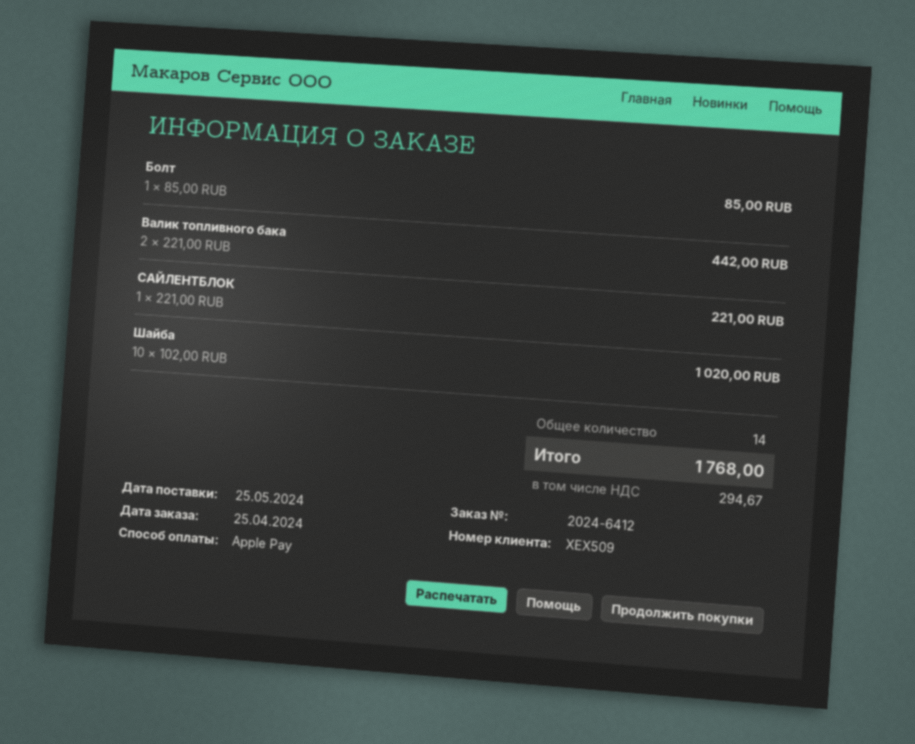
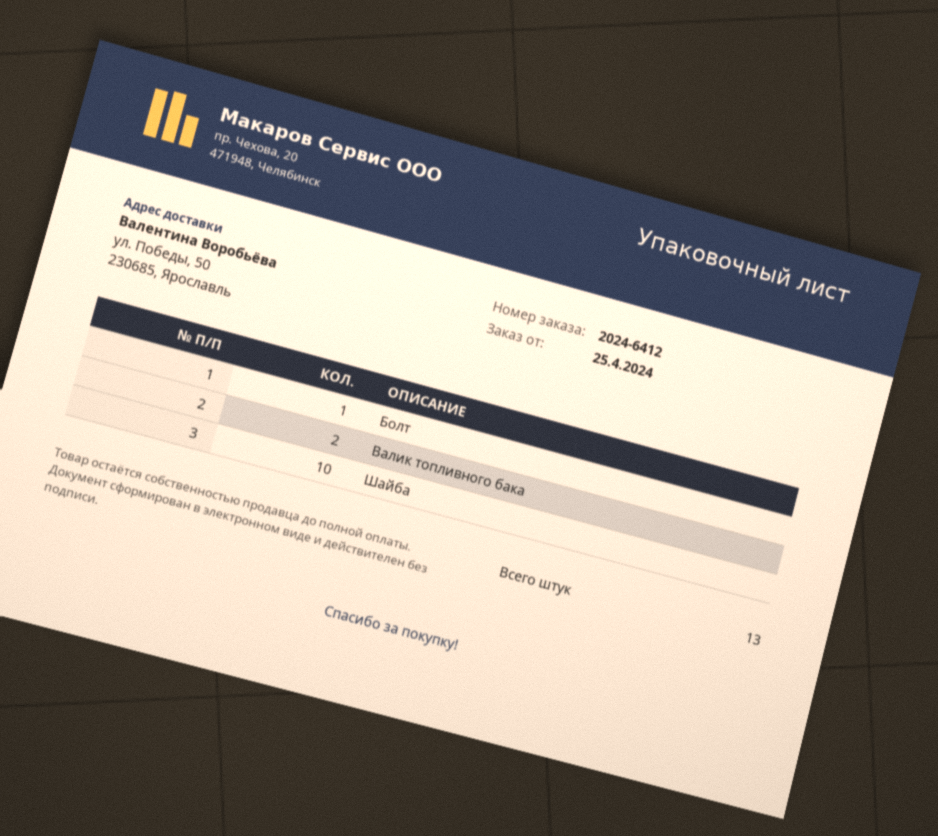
САЙЛЕНТБЛОК: 1 -> none
total quantity: 14 -> 13

